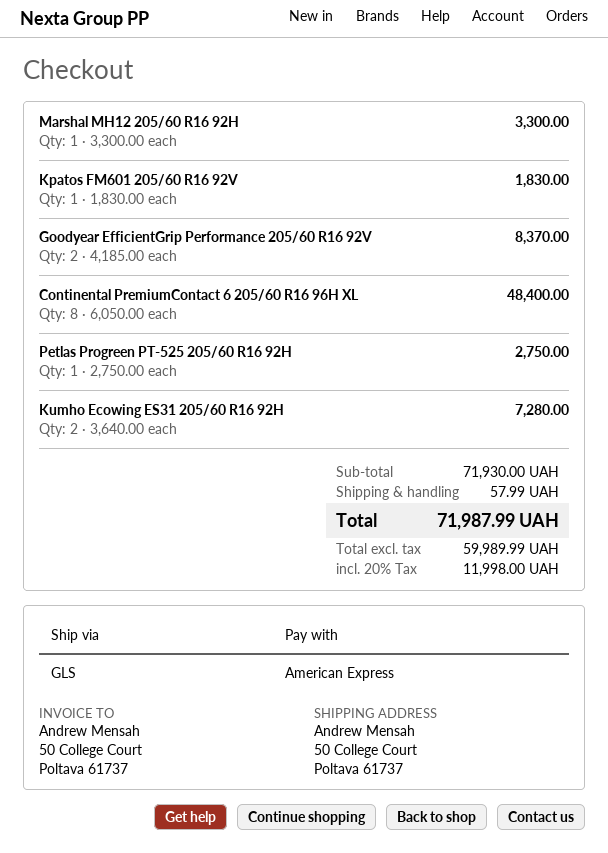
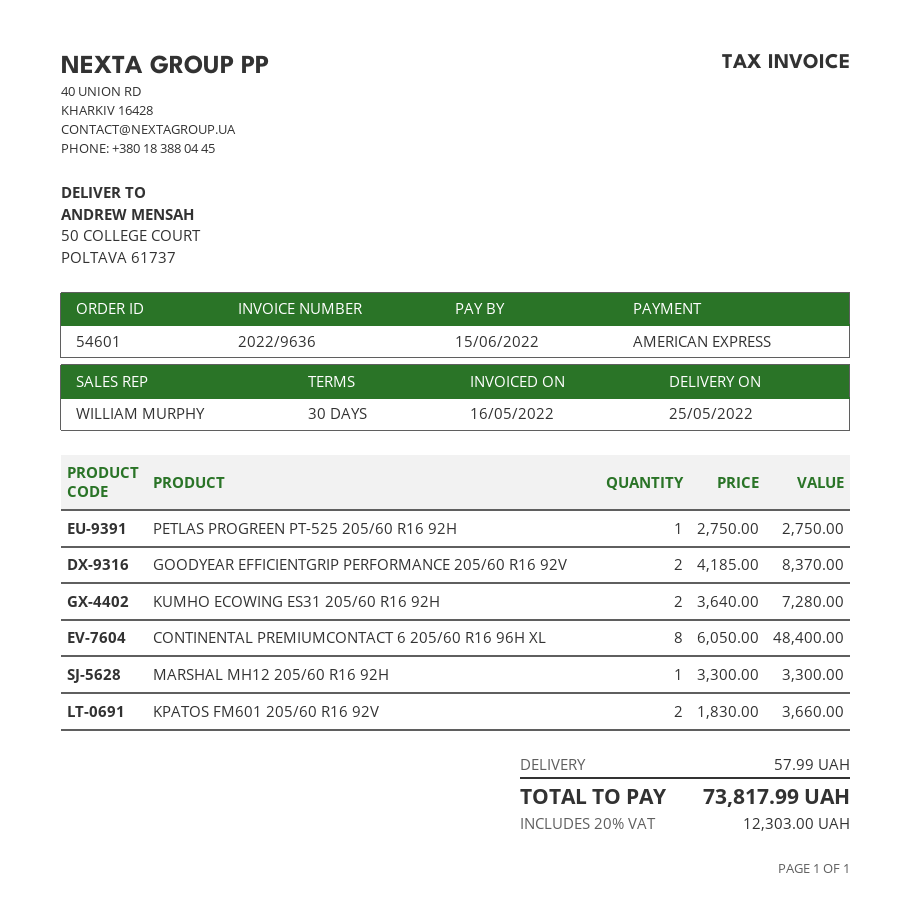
Kpatos FM601 205/60 R16 92V: 1 x 1830.00 = 1830.00 -> 2 x 1830.00 = 3660.00
tax: 20% = 11998.00 -> 20% = 12303.00
total: 71987.99 -> 73817.99

